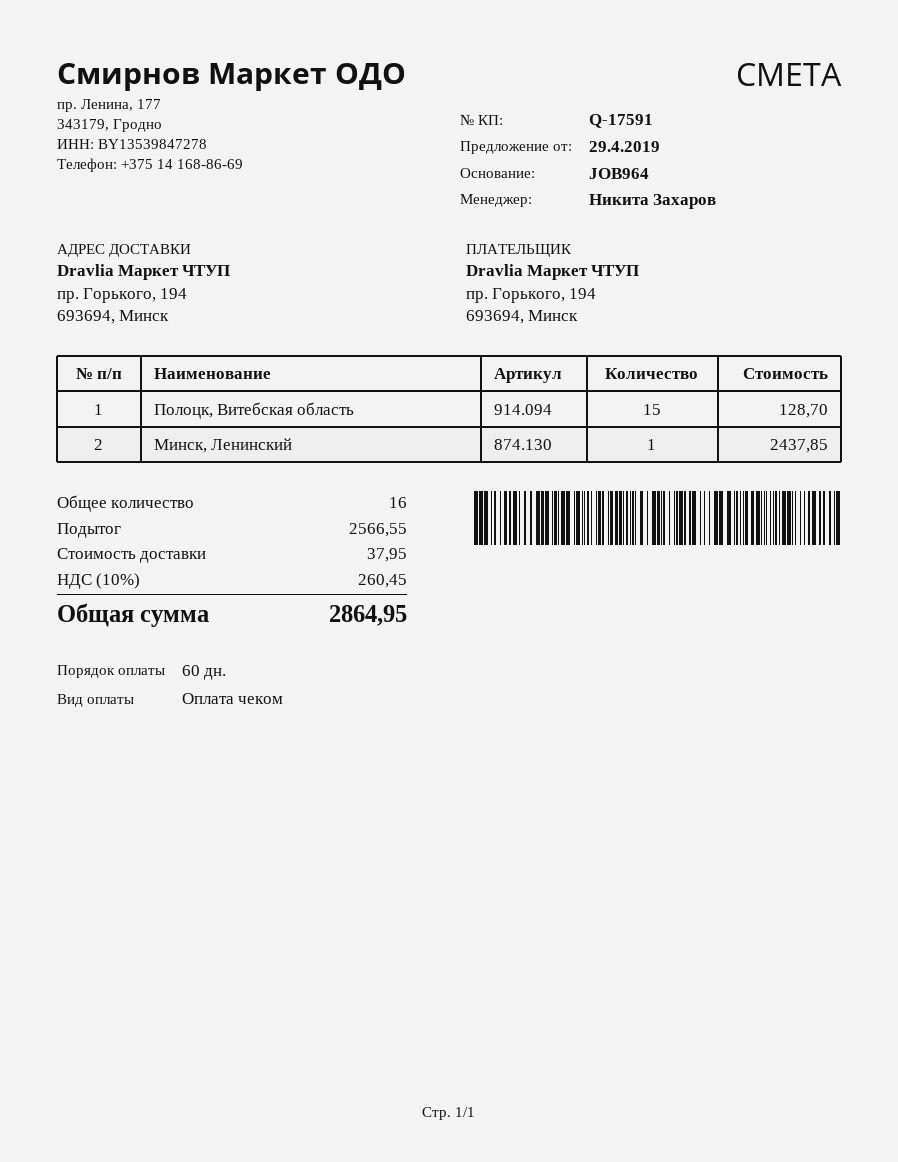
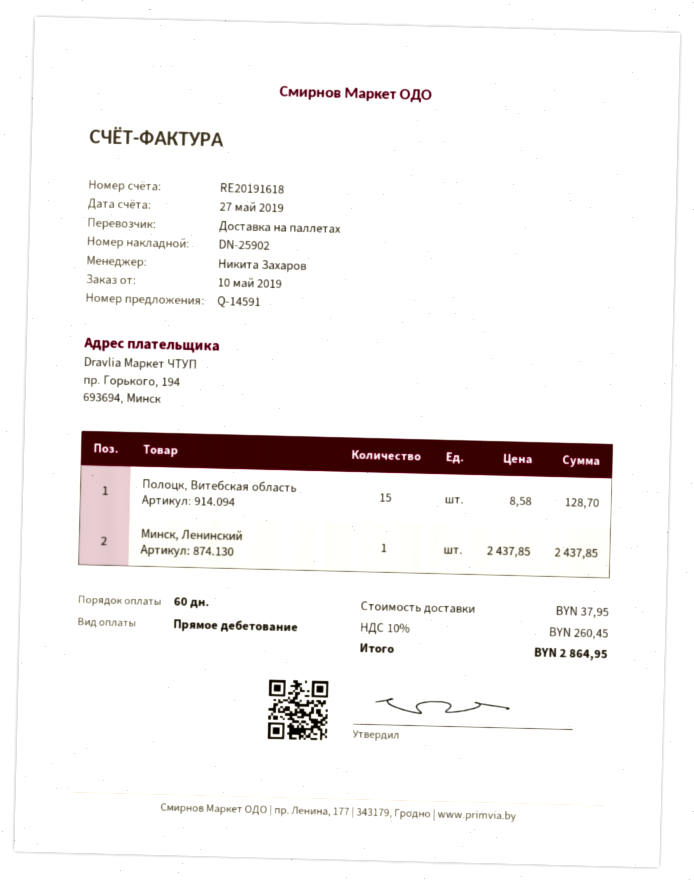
quote number: Q-17591 -> Q-14591
payment method: cheque -> direct debit

